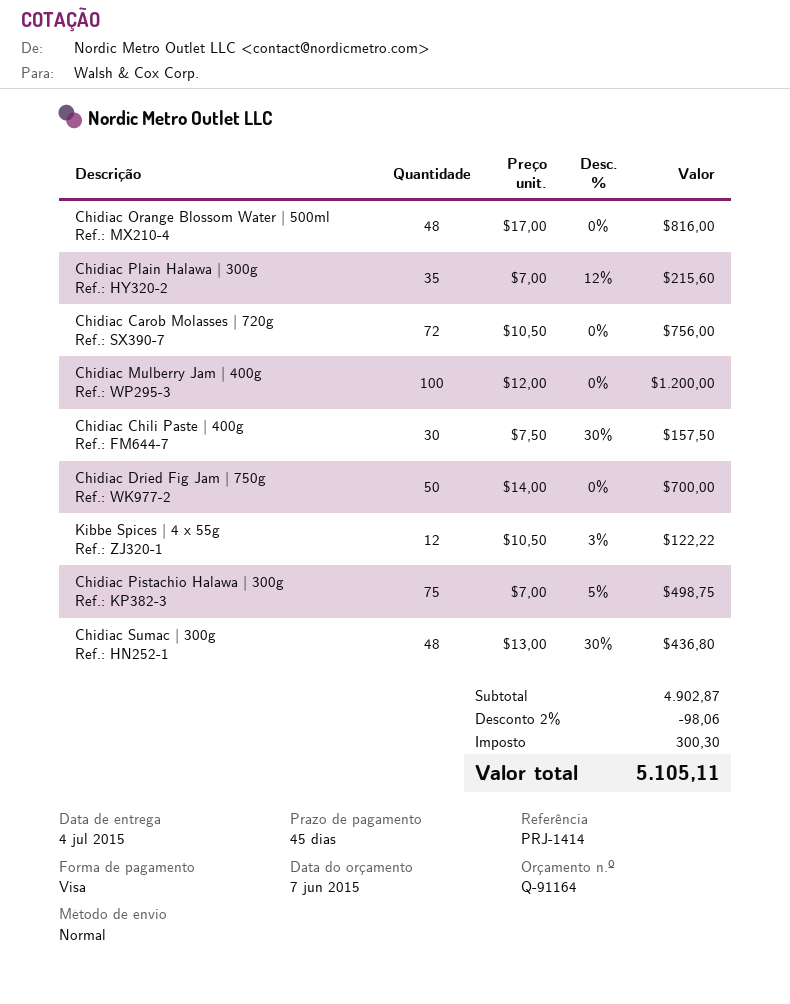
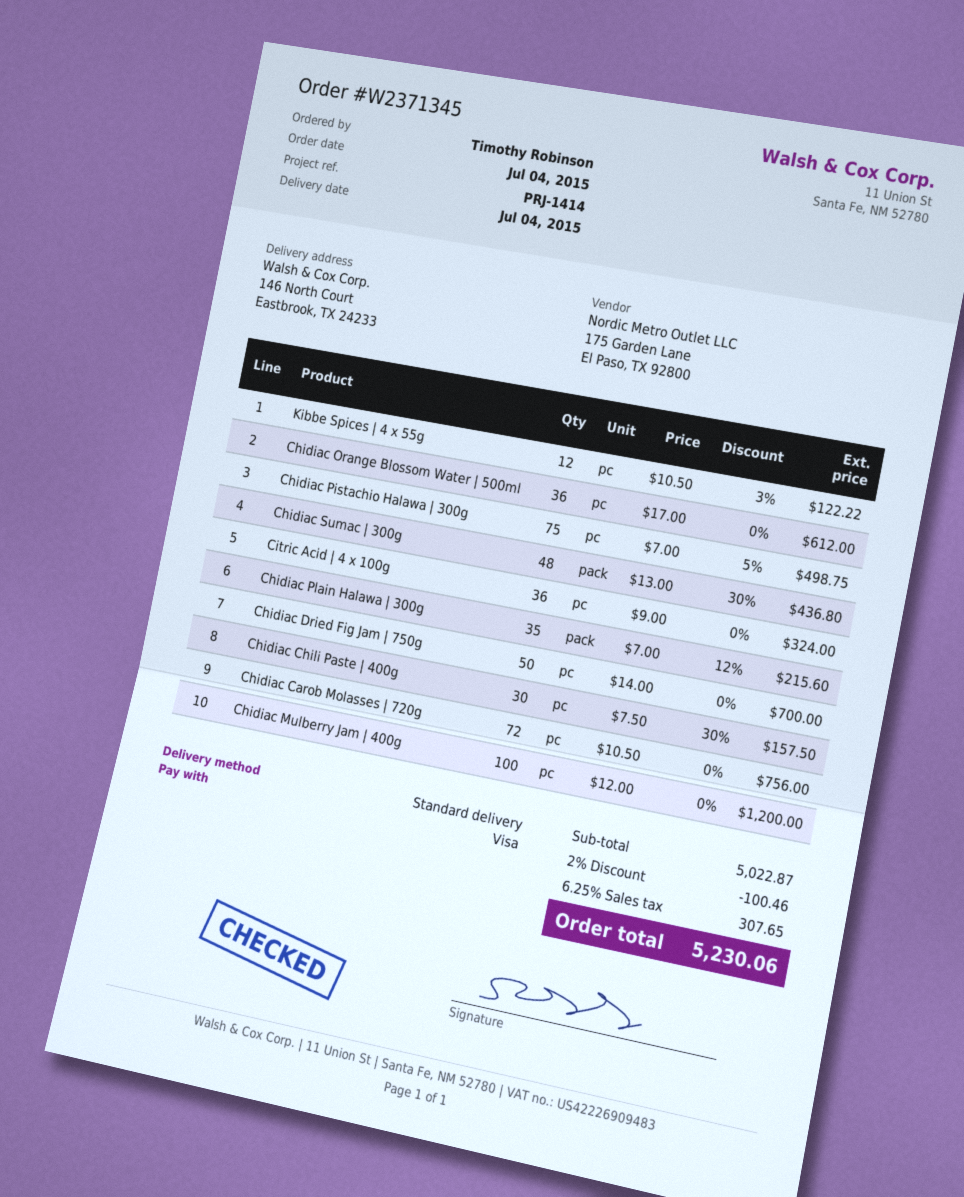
Chidiac Orange Blossom Water | 500ml: 48 x 17.00 = 816.00 -> 36 x 17.00 = 612.00
Citric Acid | 4 x 100g: none -> 36 x 9.00 = 324.00
subtotal: 4902.87 -> 5022.87
discount: 2% = 98.06 -> 2% = 100.46
tax: 300.30 -> 307.65
total: 5105.11 -> 5230.06

